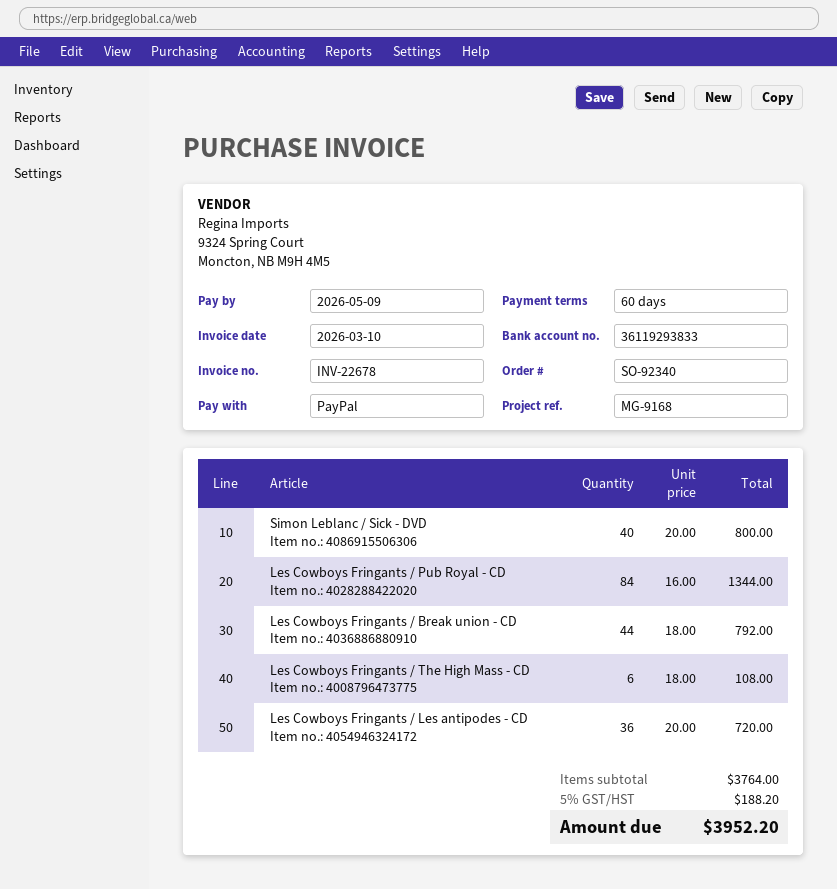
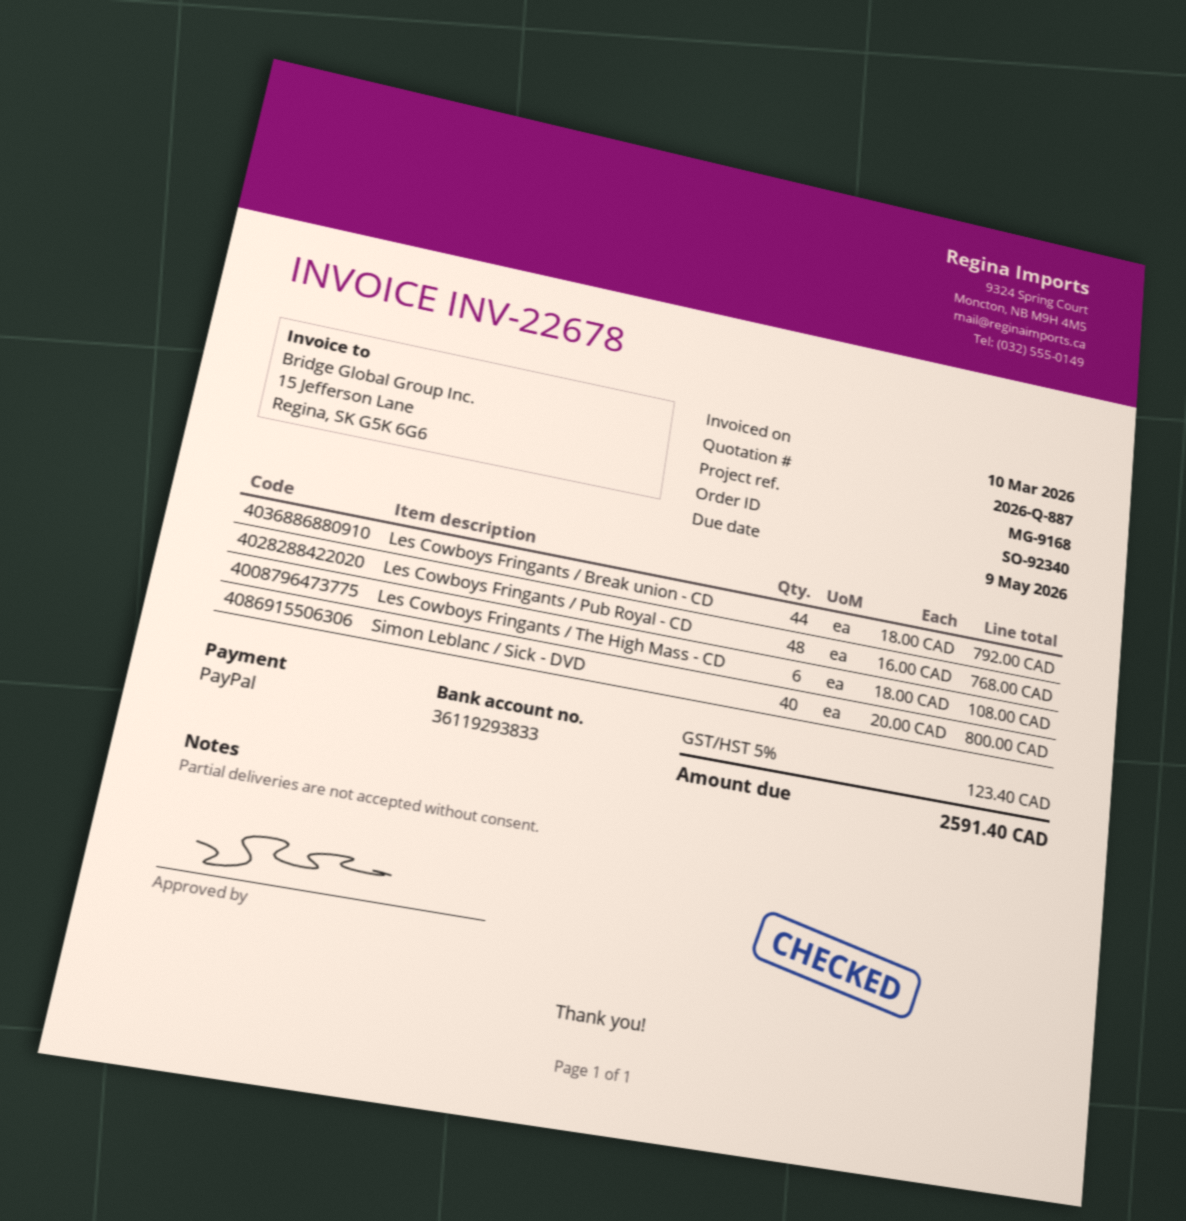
Les Cowboys Fringants / Pub Royal - CD: 84 x 16.00 = 1344.00 -> 48 x 16.00 = 768.00
Les Cowboys Fringants / Les antipodes - CD: 36 x 20.00 = 720.00 -> none
tax: 5% = 188.20 -> 5% = 123.40
total: 3952.20 -> 2591.40

